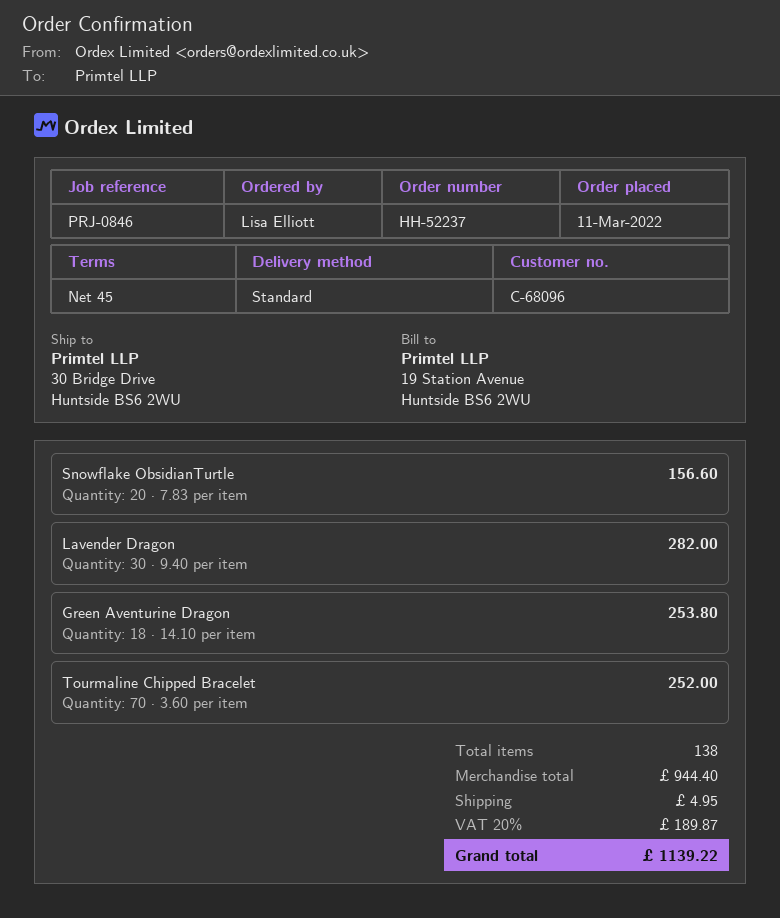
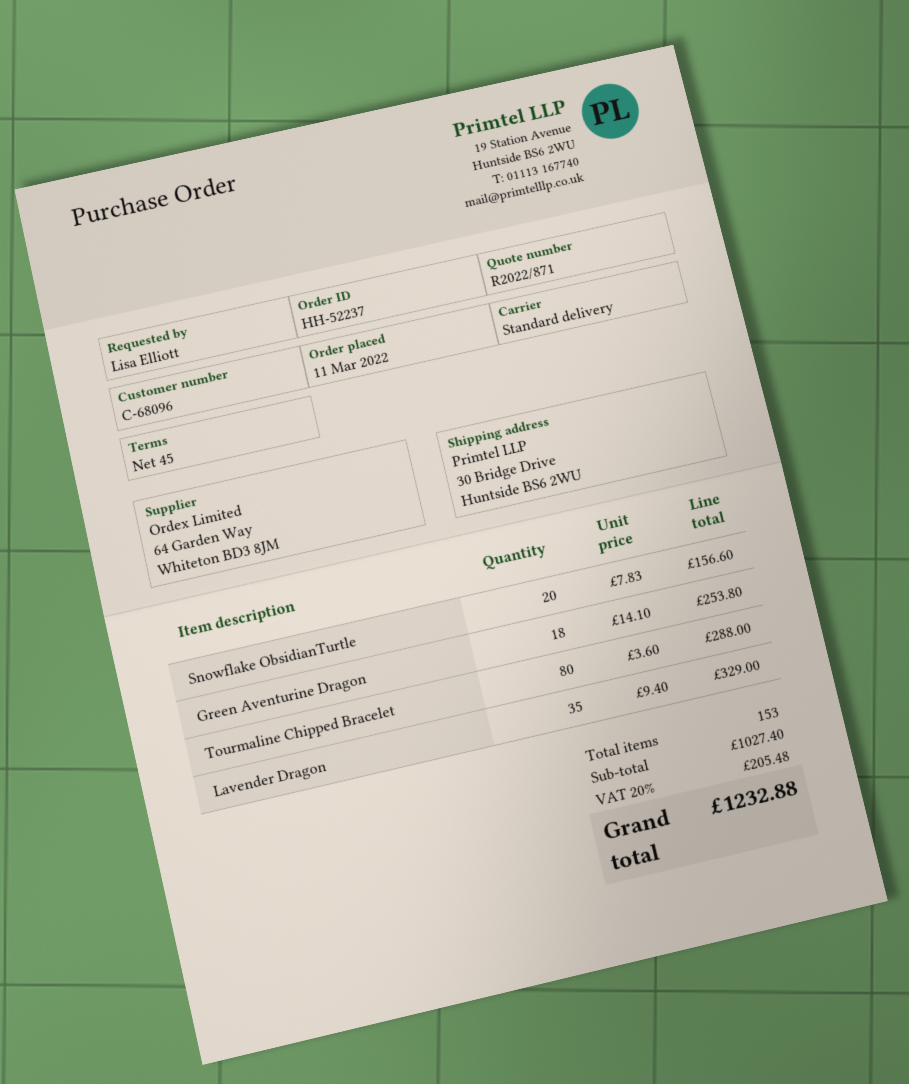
Lavender Dragon: 30 x 9.40 = 282.00 -> 35 x 9.40 = 329.00
Tourmaline Chipped Bracelet: 70 x 3.60 = 252.00 -> 80 x 3.60 = 288.00
total quantity: 138 -> 153
subtotal: 944.40 -> 1027.40
shipping: 4.95 -> none
tax: 20% = 189.87 -> 20% = 205.48
total: 1139.22 -> 1232.88

